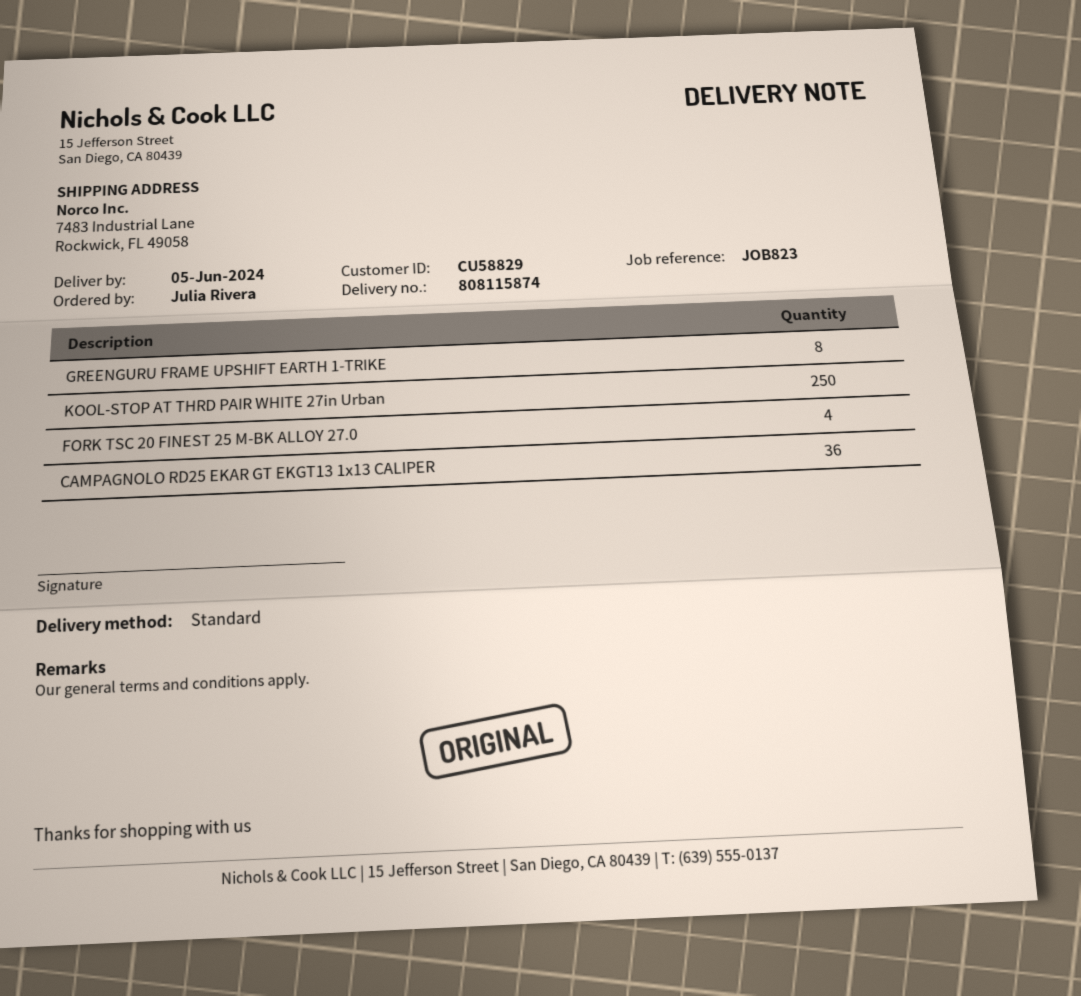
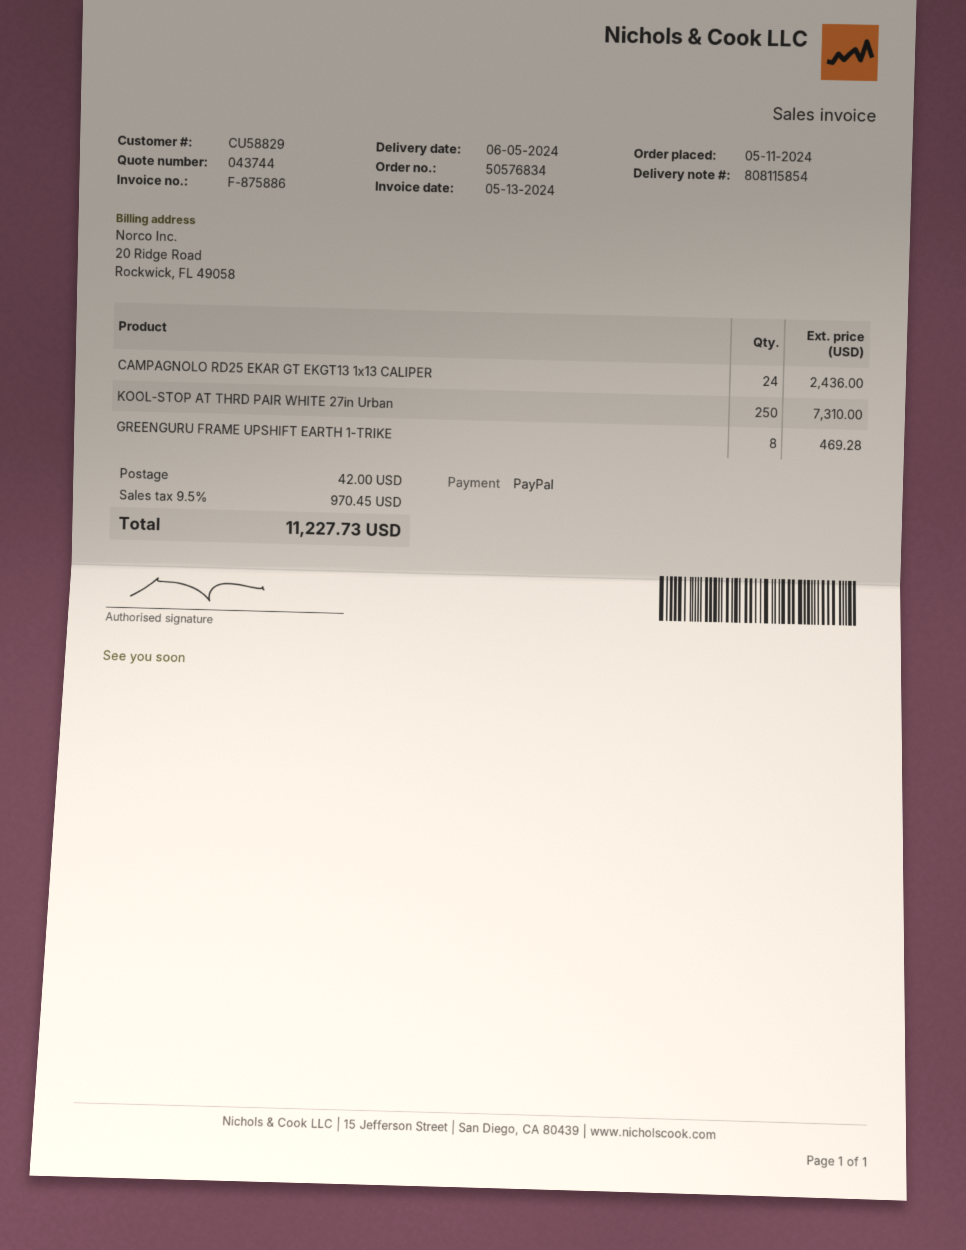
delivery note number: 808115874 -> 808115854
FORK TSC 20 FINEST 25 M-BK ALLOY 27.0: 4 -> none
CAMPAGNOLO RD25 EKAR GT EKGT13 1x13 CALIPER: 36 -> 24

